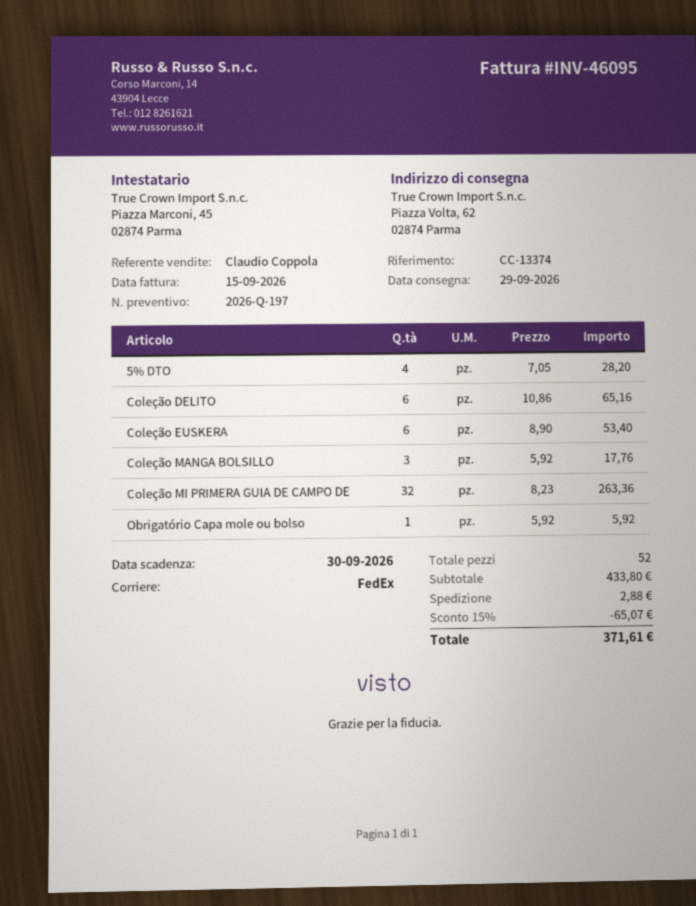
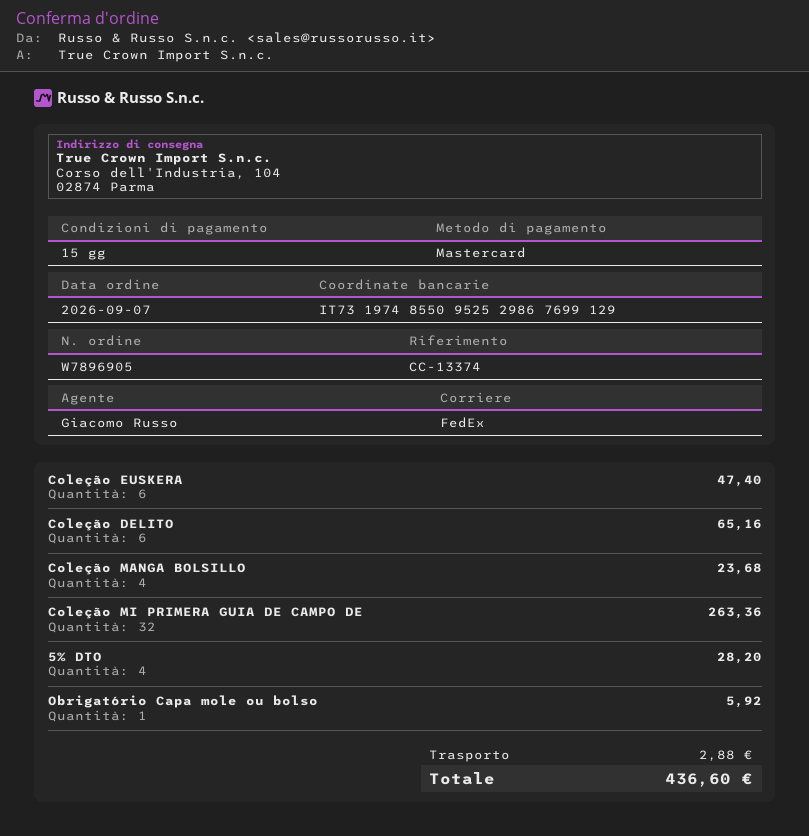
sales rep: Claudio Coppola -> Giacomo Russo
ship to: Piazza Volta, 62, 02874 Parma -> Corso dell'Industria, 104, 02874 Parma
Coleção EUSKERA: 6 for 53.40 -> 6 for 47.40
Coleção MANGA BOLSILLO: 3 for 17.76 -> 4 for 23.68
discount: 15% = 65.07 -> none
total: 371.61 -> 436.60

